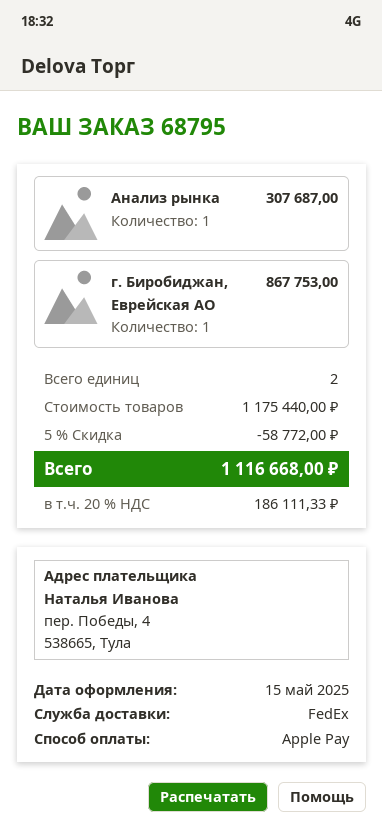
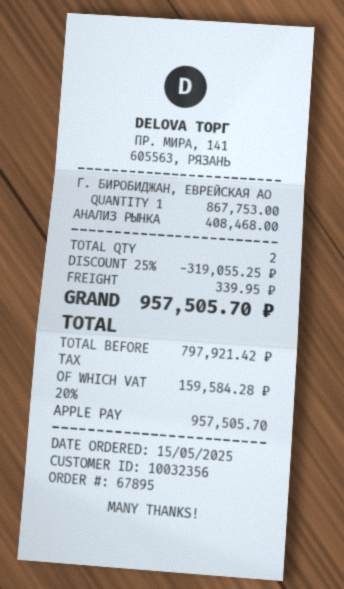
order number: 68795 -> 67895
Анализ рынка: 1 for 307687.00 -> 1 for 408468.00
discount: 5% = 58772.00 -> 25% = 319055.25
shipping: none -> 339.95
tax: 20% = 186111.33 -> 20% = 159584.28
total: 1116668.00 -> 957505.70

